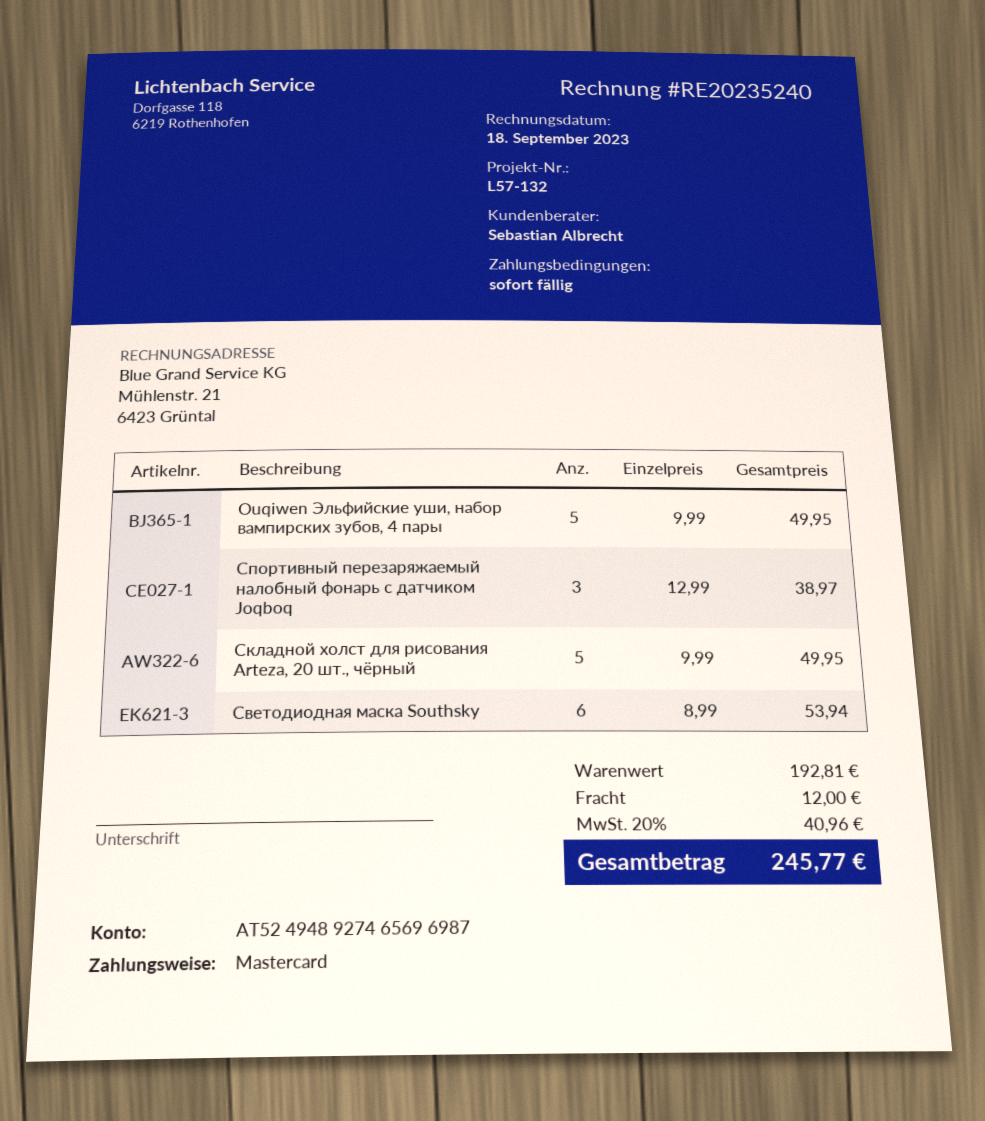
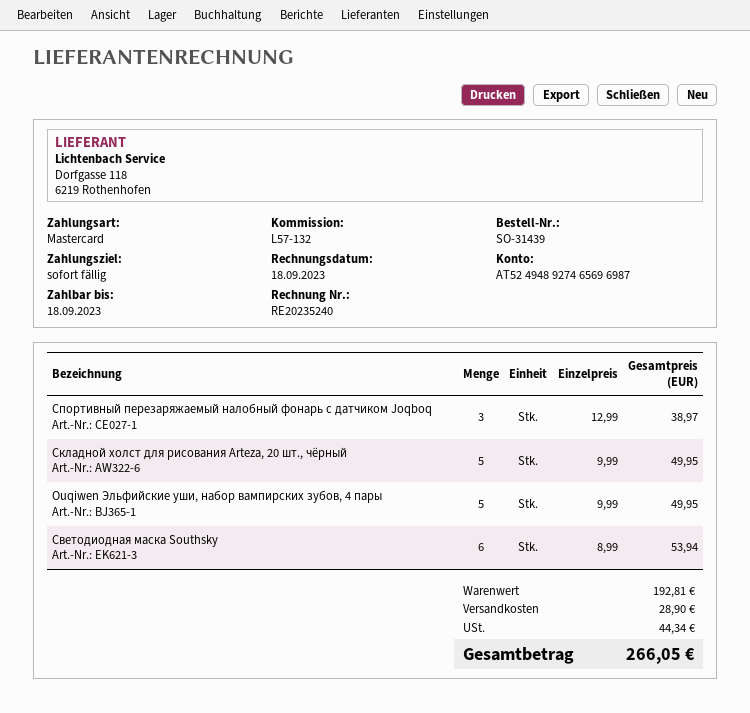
shipping: 12.00 -> 28.90
tax: 40.96 -> 44.34
total: 245.77 -> 266.05

